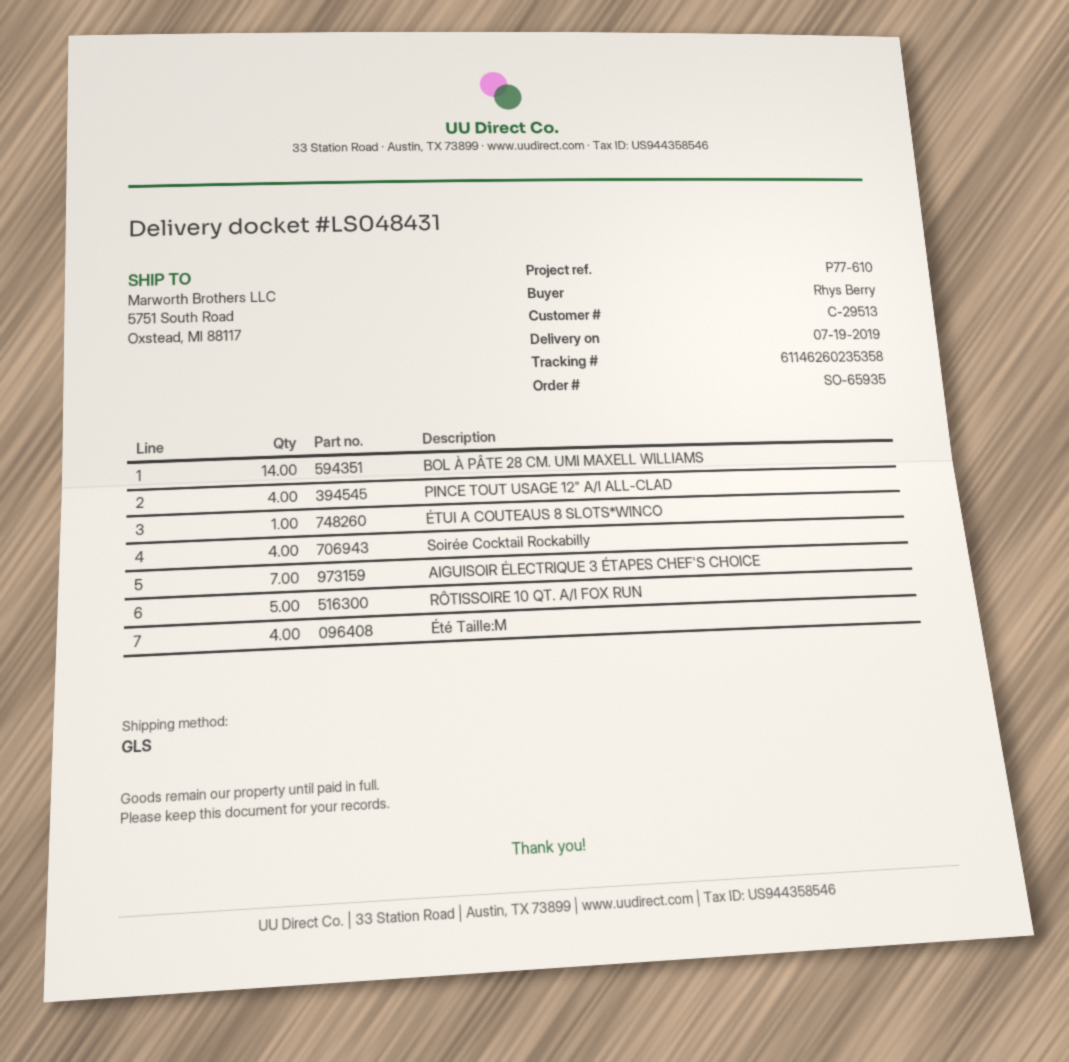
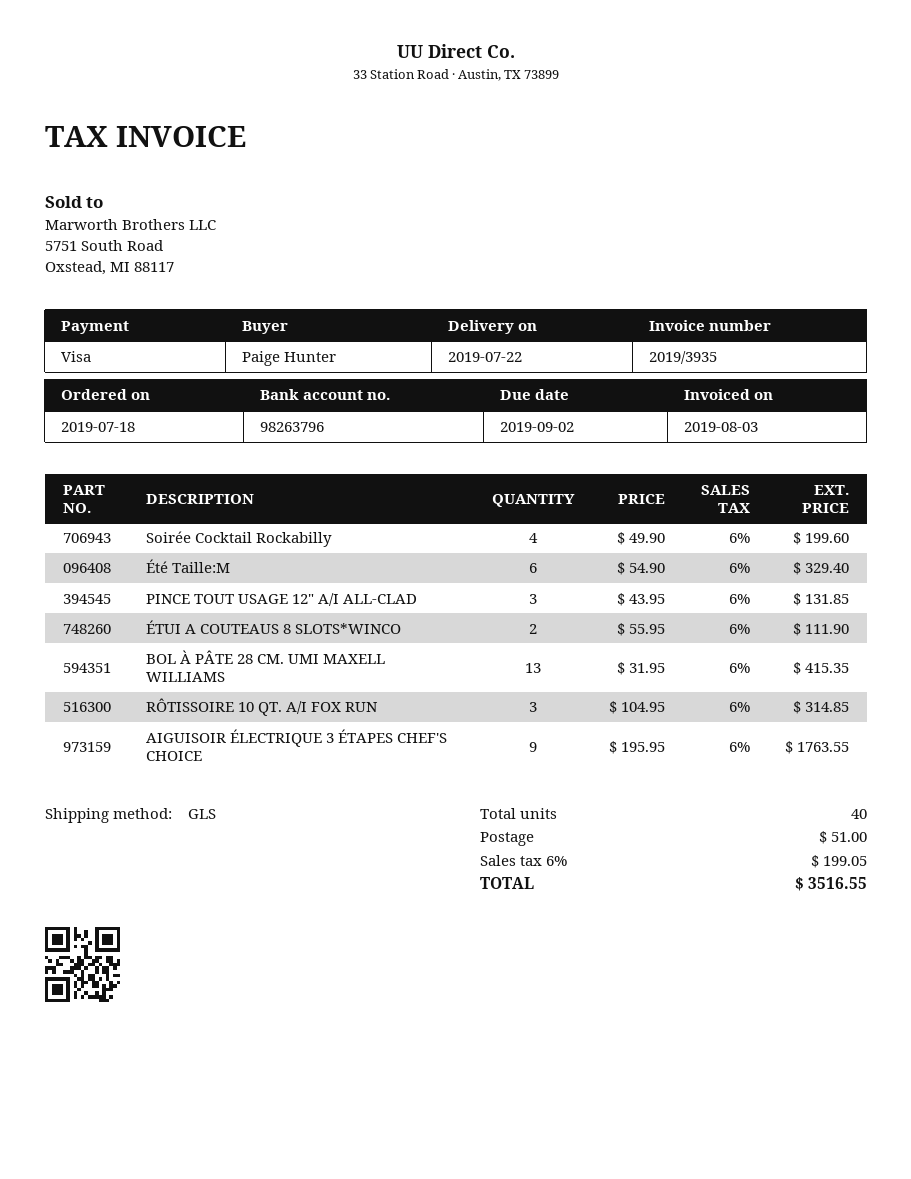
delivery date: 2019-07-19 -> 2019-07-22
ordered by: Rhys Berry -> Paige Hunter
BOL À PÂTE 28 CM. UMI MAXELL WILLIAMS: 14 -> 13
PINCE TOUT USAGE 12" A/I ALL-CLAD: 4 -> 3
ÉTUI A COUTEAUS 8 SLOTS*WINCO: 1 -> 2
AIGUISOIR ÉLECTRIQUE 3 ÉTAPES CHEF'S CHOICE: 7 -> 9
RÔTISSOIRE 10 QT. A/I FOX RUN: 5 -> 3
Été Taille:M: 4 -> 6

